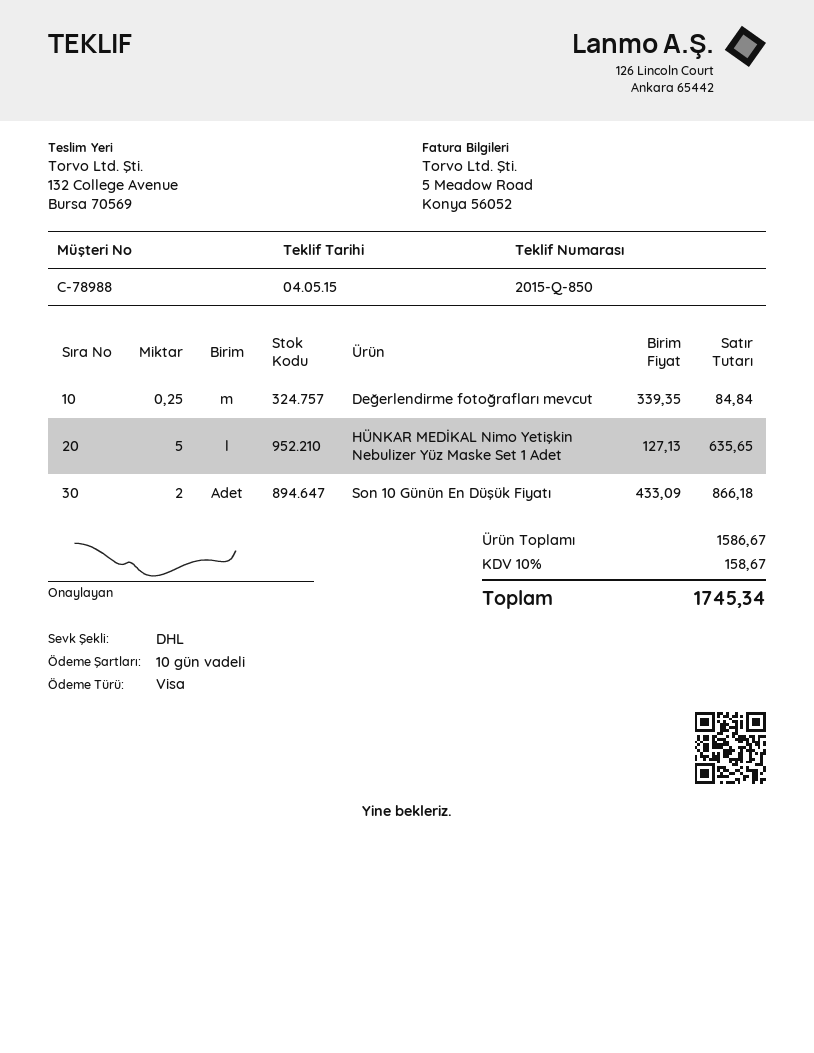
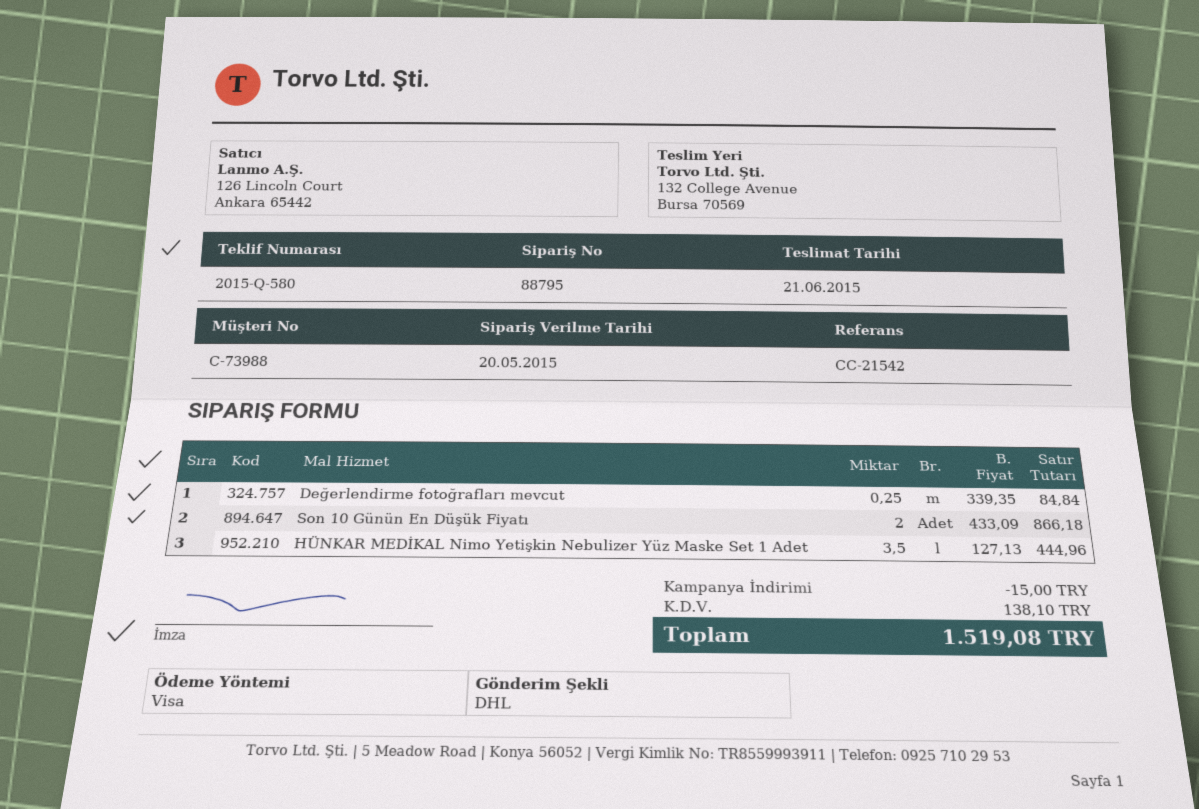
quote number: 2015-Q-850 -> 2015-Q-580
customer number: C-78988 -> C-73988
HÜNKAR MEDİKAL Nimo Yetişkin Nebulizer Yüz Maske Set 1 Adet: 5 x 127.13 = 635.65 -> 3.5 x 127.13 = 444.96
discount: none -> 15.00
tax: 158.67 -> 138.10
total: 1745.34 -> 1519.08

